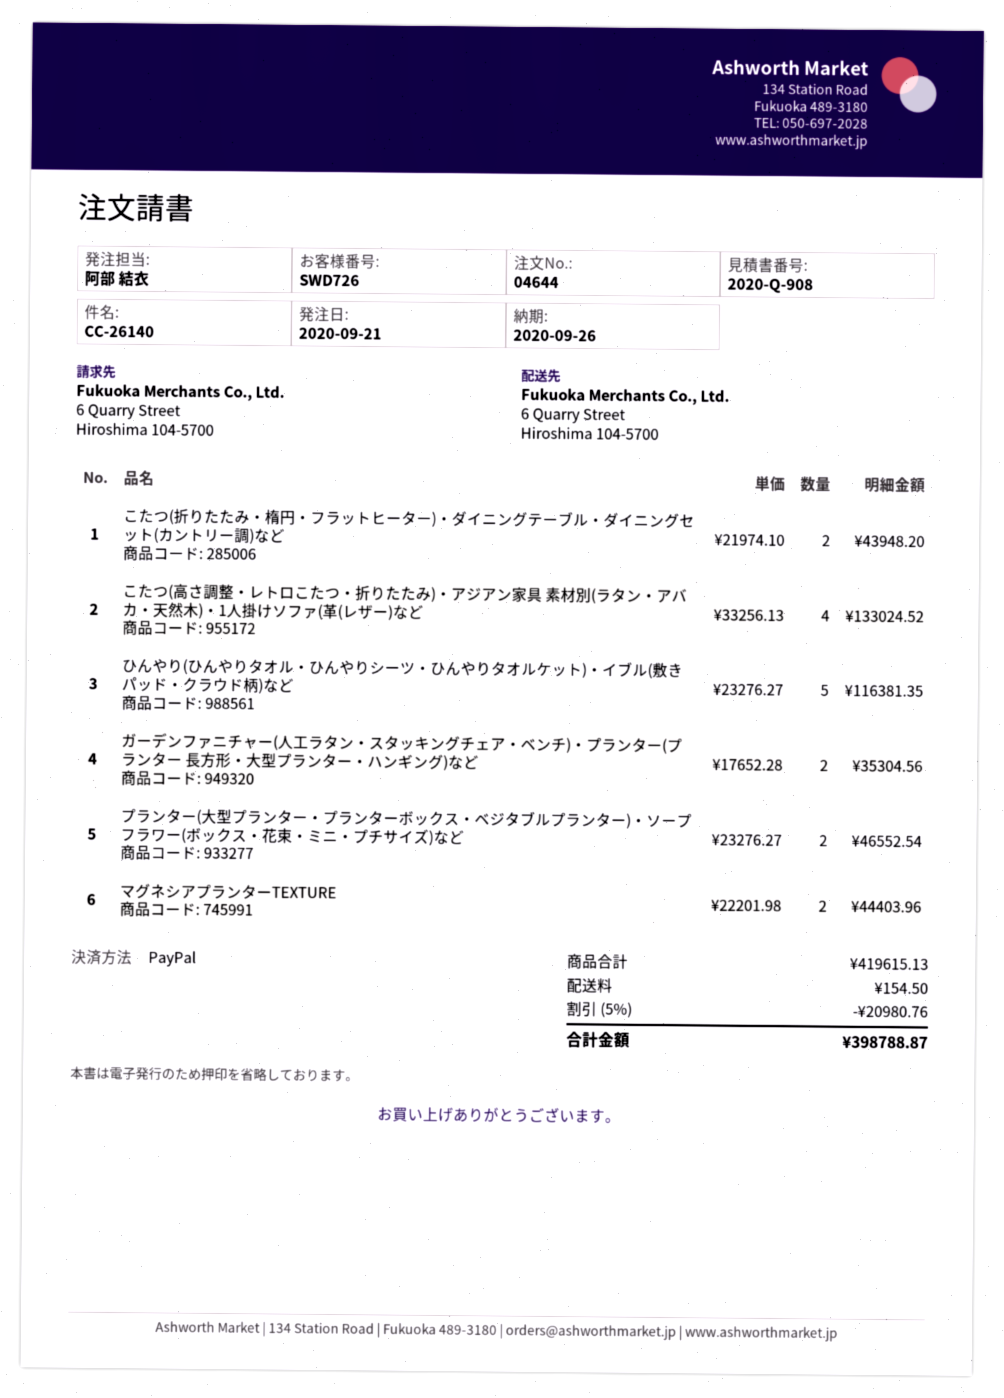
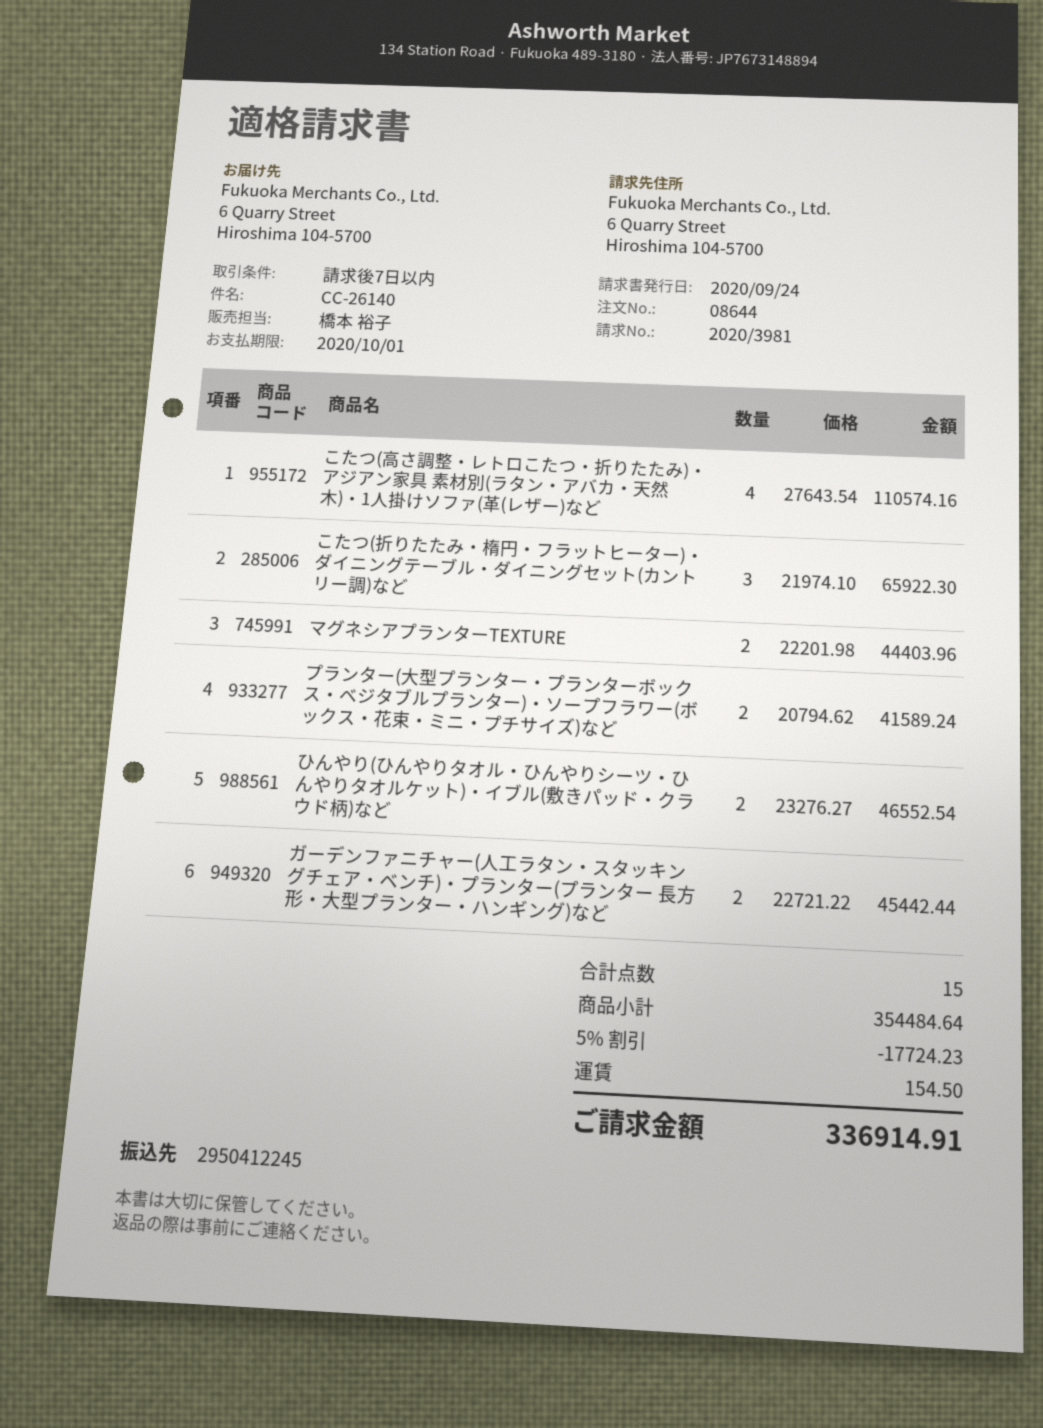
order number: 04644 -> 08644
こたつ(折りたたみ・楕円・フラットヒーター)・ダイニングテーブル・ダイニングセット(カントリー調)など: 2 x 21974.10 = 43948.20 -> 3 x 21974.10 = 65922.30
こたつ(高さ調整・レトロこたつ・折りたたみ)・アジアン家具 素材別(ラタン・アバカ・天然木)・1人掛けソファ(革(レザー)など: 4 x 33256.13 = 133024.52 -> 4 x 27643.54 = 110574.16
ひんやり(ひんやりタオル・ひんやりシーツ・ひんやりタオルケット)・イブル(敷きパッド・クラウド柄)など: 5 x 23276.27 = 116381.35 -> 2 x 23276.27 = 46552.54
ガーデンファニチャー(人工ラタン・スタッキングチェア・ベンチ)・プランター(プランター 長方形・大型プランター・ハンギング)など: 2 x 17652.28 = 35304.56 -> 2 x 22721.22 = 45442.44
プランター(大型プランター・プランターボックス・ベジタブルプランター)・ソープフラワー(ボックス・花束・ミニ・プチサイズ)など: 2 x 23276.27 = 46552.54 -> 2 x 20794.62 = 41589.24
subtotal: 419615.13 -> 354484.64
discount: 5% = 20980.76 -> 5% = 17724.23
total: 398788.87 -> 336914.91

